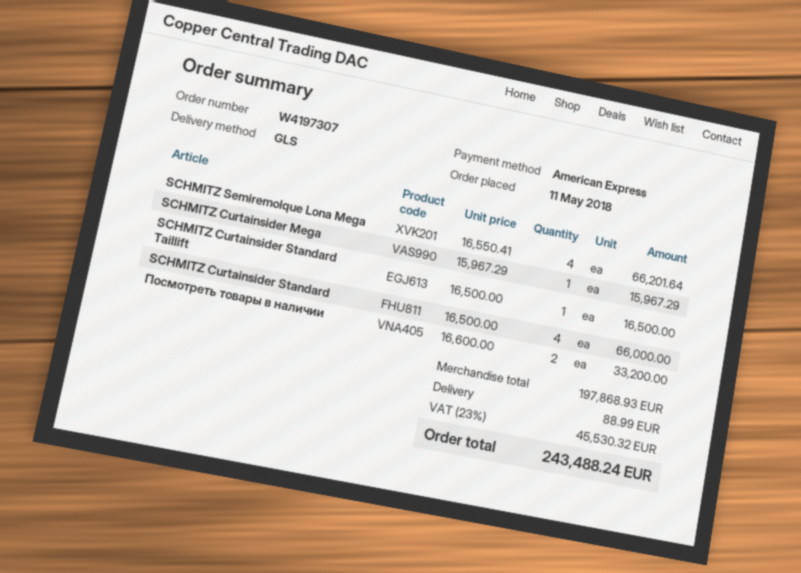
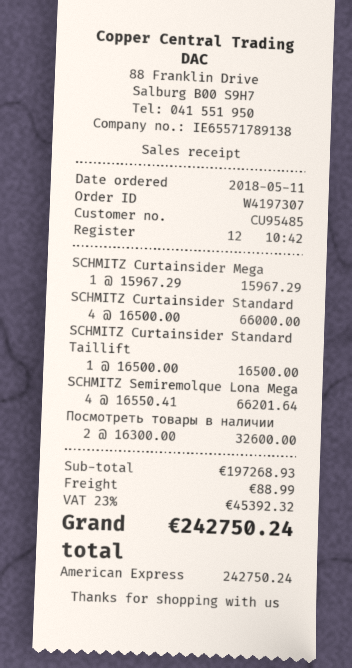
Посмотреть товары в наличии: 2 x 16600.00 = 33200.00 -> 2 x 16300.00 = 32600.00
subtotal: 197868.93 -> 197268.93
tax: 23% = 45530.32 -> 23% = 45392.32
total: 243488.24 -> 242750.24

